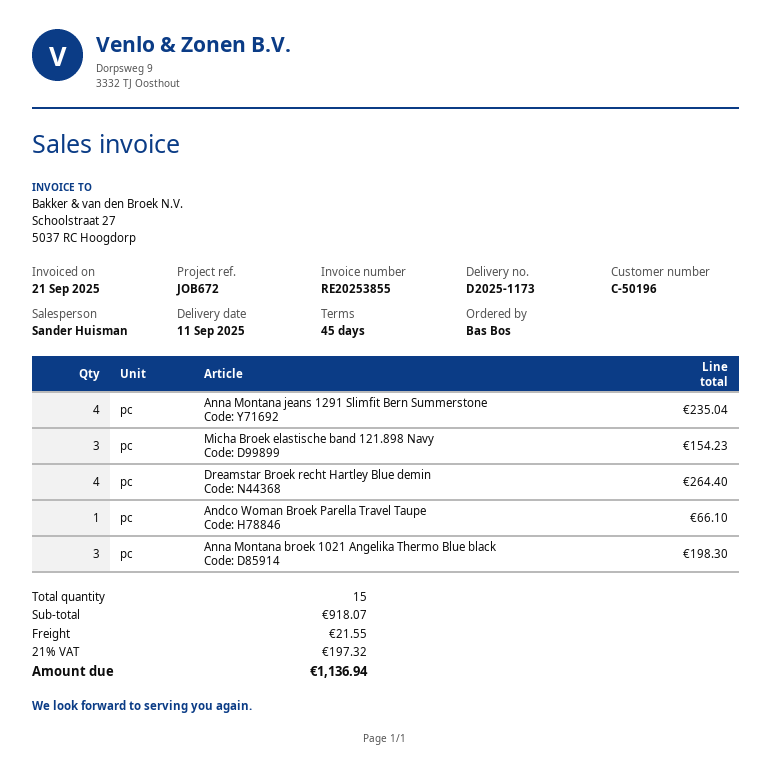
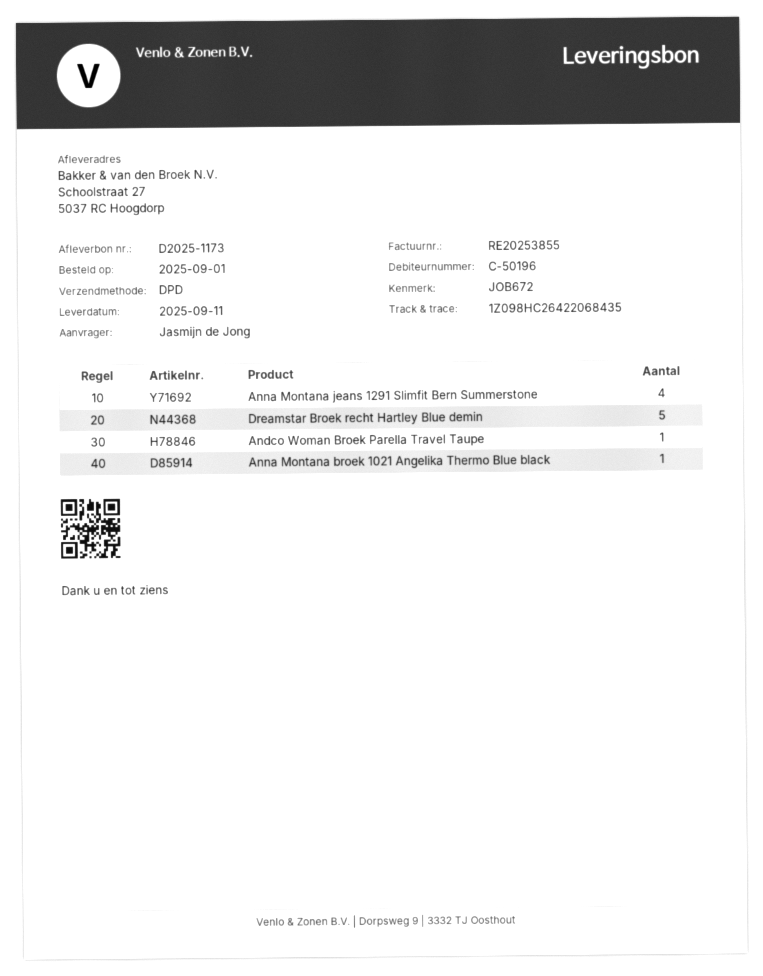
ordered by: Bas Bos -> Jasmijn de Jong
Micha Broek elastische band 121.898 Navy: 3 -> none
Dreamstar Broek recht Hartley Blue demin: 4 -> 5
Anna Montana broek 1021 Angelika Thermo Blue black: 3 -> 1

